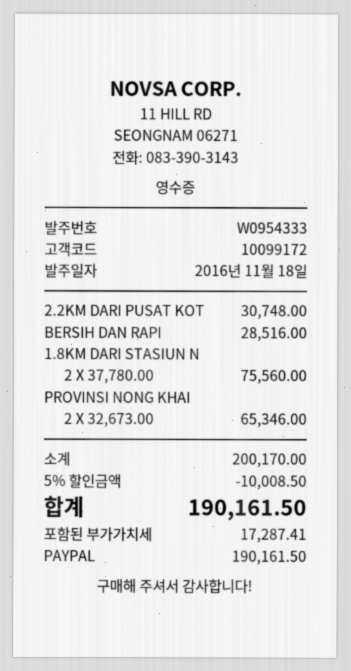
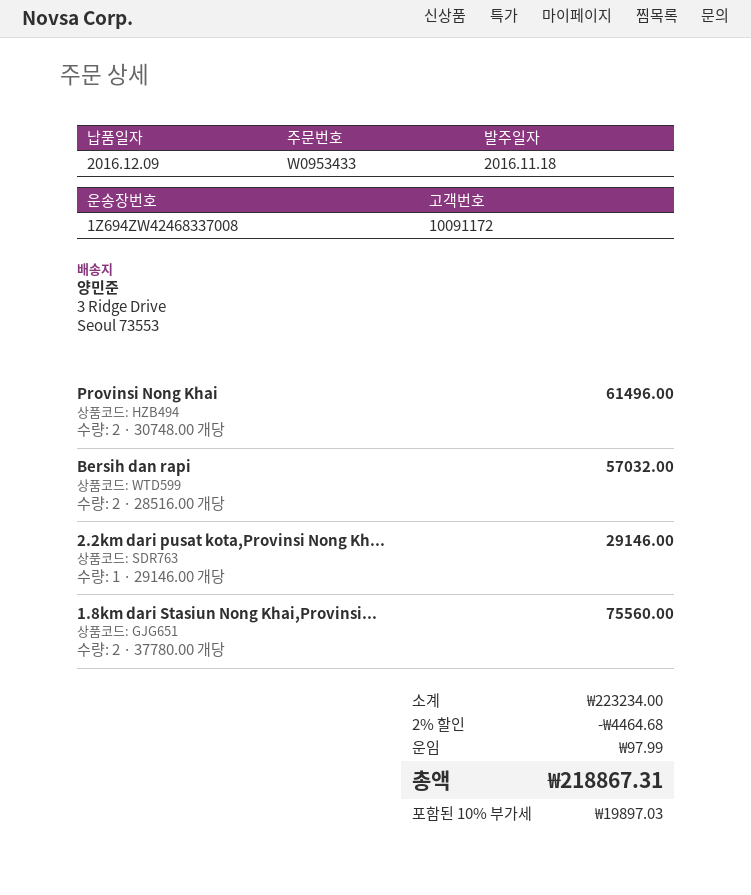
order number: W0954333 -> W0953433
customer number: 10099172 -> 10091172
2.2KM DARI PUSAT KOT: 1 x 30748.00 = 30748.00 -> 1 x 29146.00 = 29146.00
BERSIH DAN RAPI: 1 x 28516.00 = 28516.00 -> 2 x 28516.00 = 57032.00
PROVINSI NONG KHAI: 2 x 32673.00 = 65346.00 -> 2 x 30748.00 = 61496.00
subtotal: 200170.00 -> 223234.00
discount: 5% = 10008.50 -> 2% = 4464.68
shipping: none -> 97.99
tax: 17287.41 -> 19897.03
total: 190161.50 -> 218867.31

